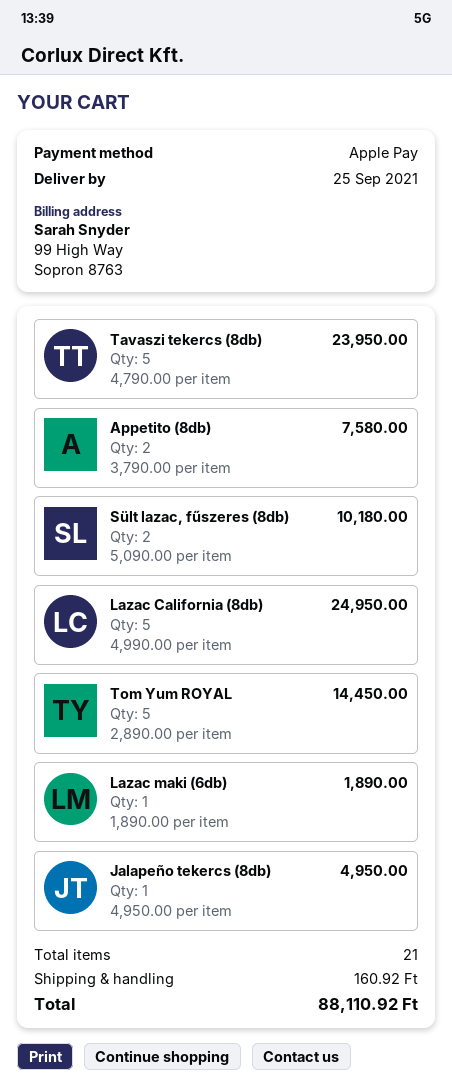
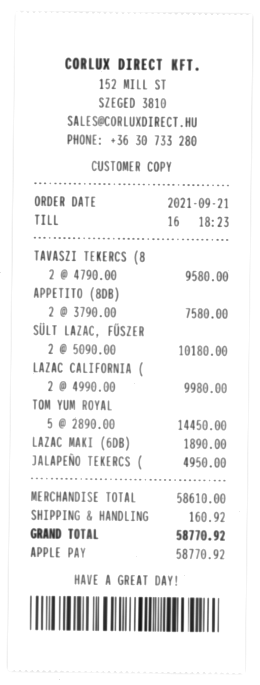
Tavaszi tekercs (8db): 5 x 4790.00 = 23950.00 -> 2 x 4790.00 = 9580.00
Lazac California (8db): 5 x 4990.00 = 24950.00 -> 2 x 4990.00 = 9980.00
total: 88110.92 -> 58770.92

